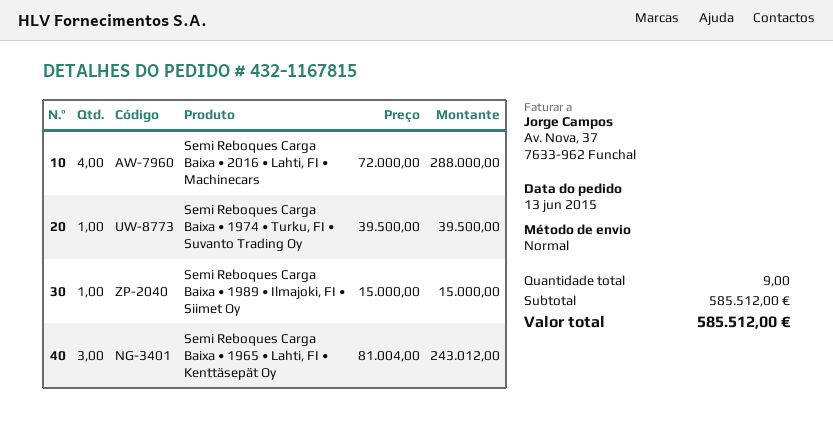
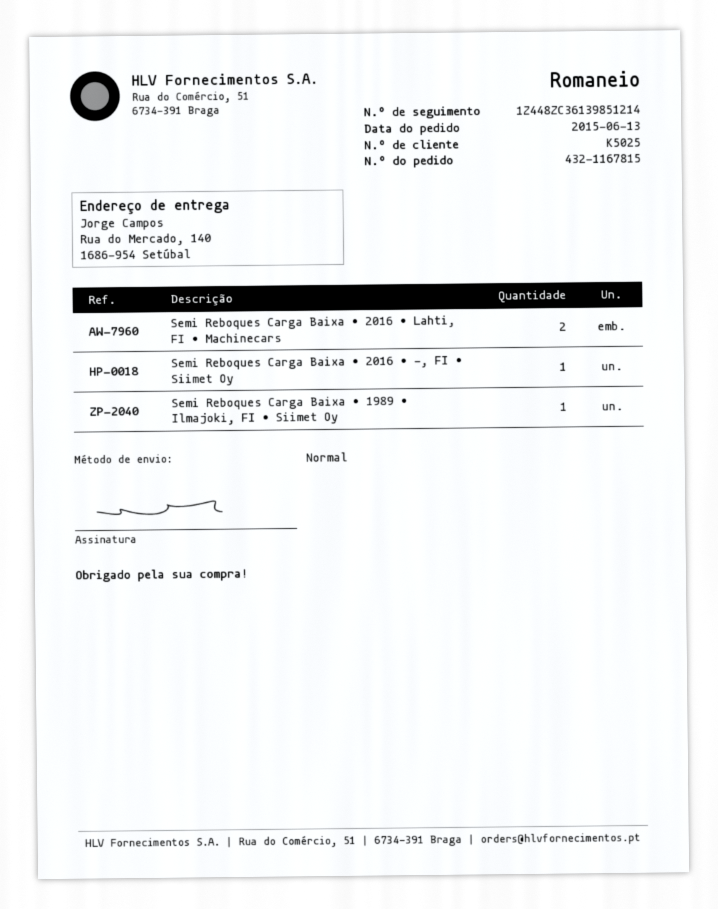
Semi Reboques Carga Baixa • 2016 • Lahti, FI • Machinecars: 4 -> 2
Semi Reboques Carga Baixa • 1974 • Turku, FI • Suvanto Trading Oy: 1 -> none
Semi Reboques Carga Baixa • 1965 • Lahti, FI • Kenttäsepät Oy: 3 -> none
Semi Reboques Carga Baixa • 2016 • -, FI • Siimet Oy: none -> 1

